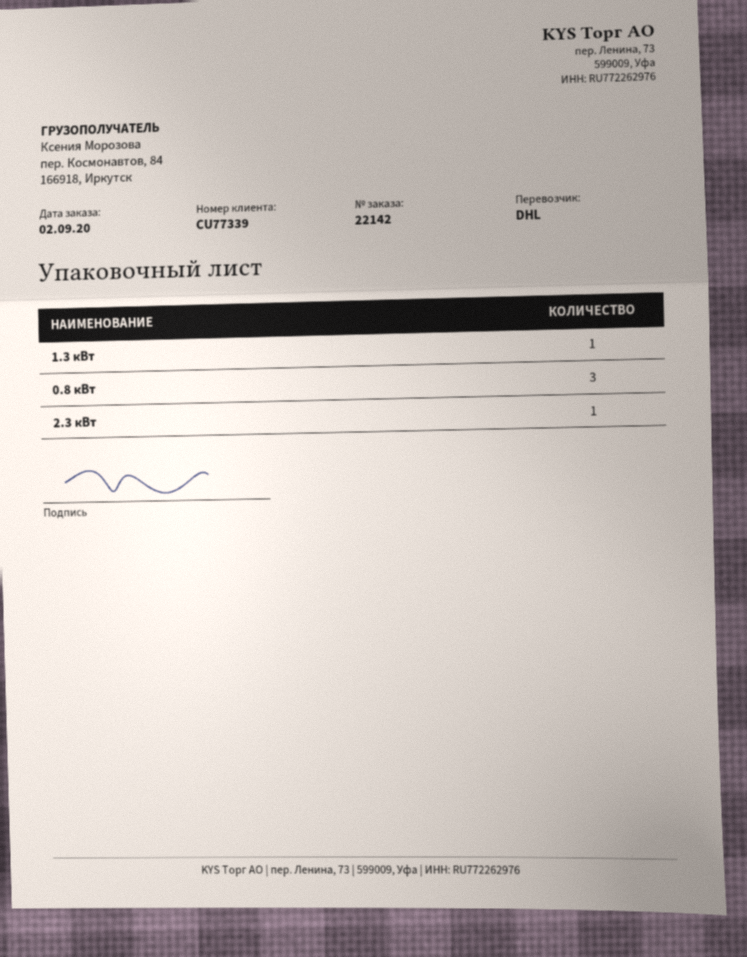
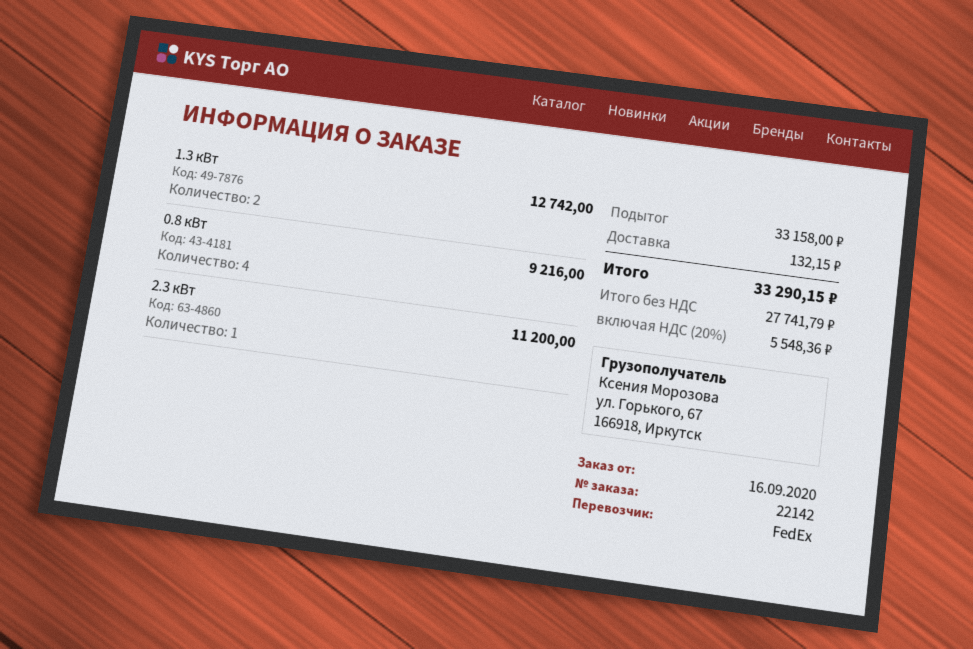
order date: 2020-09-02 -> 2020-09-16
shipping method: DHL -> FedEx
ship to: пер. Космонавтов, 84, 166918, Иркутск -> ул. Горького, 67, 166918, Иркутск
1.3 кВт: 1 -> 2
0.8 кВт: 3 -> 4

